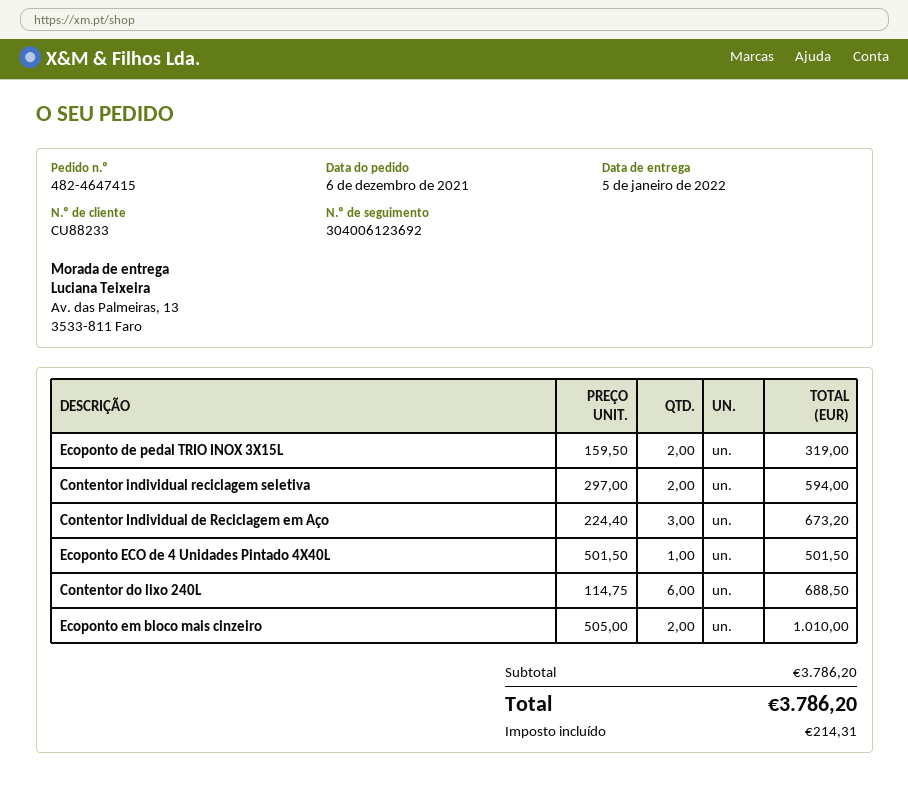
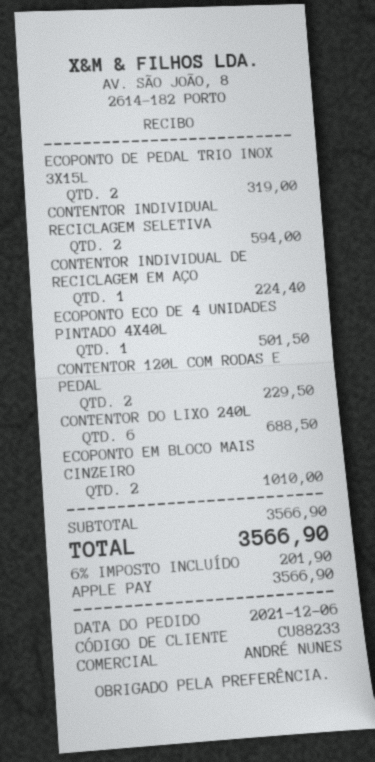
Contentor Individual de Reciclagem em Aço: 3 for 673.20 -> 1 for 224.40
CONTENTOR 120L COM RODAS E PEDAL: none -> 2 for 229.50
subtotal: 3786.20 -> 3566.90
tax: 214.31 -> 201.90
total: 3786.20 -> 3566.90

